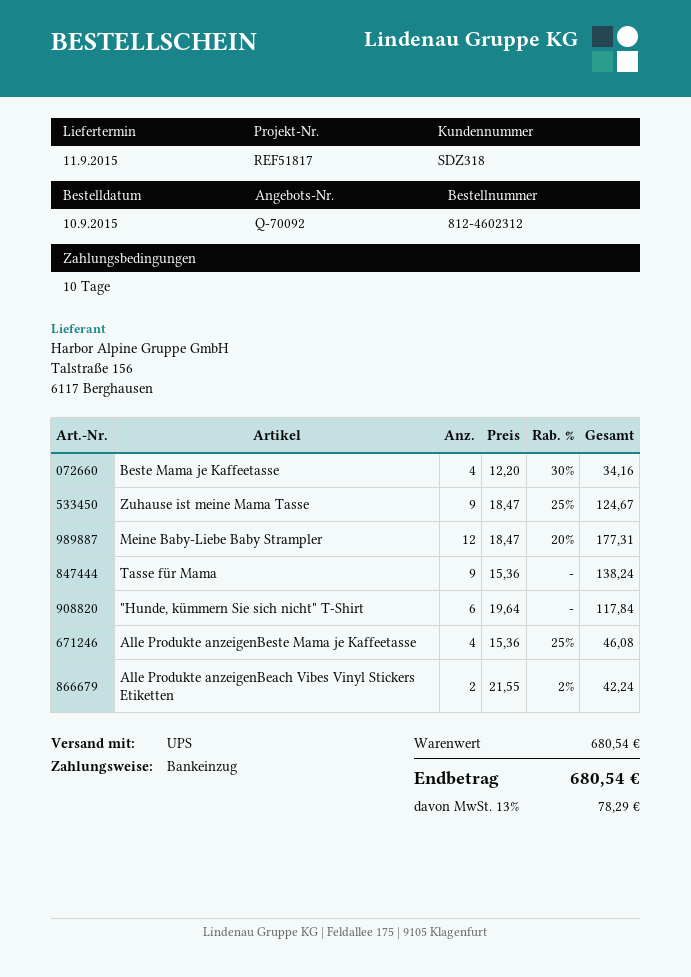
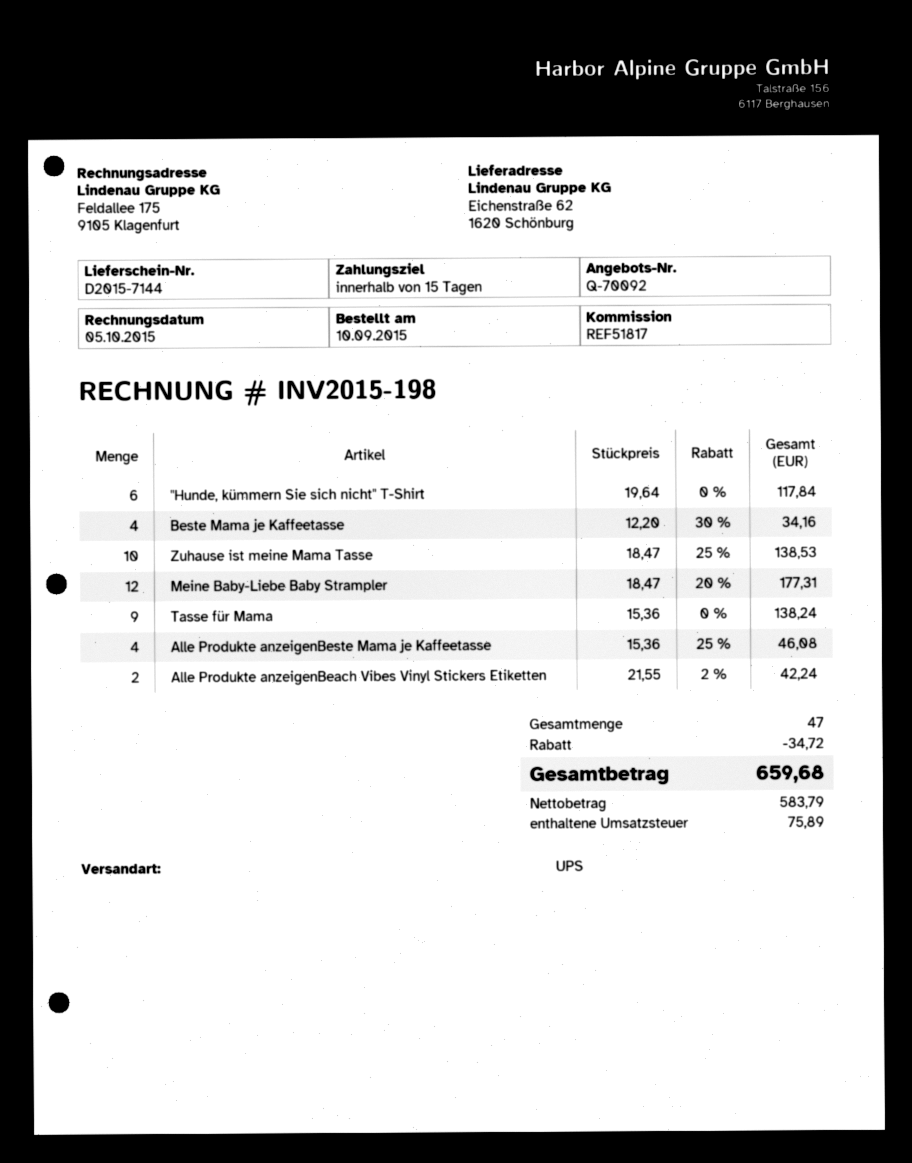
payment terms: 10 days -> 15 days
Zuhause ist meine Mama Tasse: 9 x 18.47 - 25% = 124.67 -> 10 x 18.47 - 25% = 138.53
discount: none -> 34.72
tax: 78.29 -> 75.89
total: 680.54 -> 659.68

